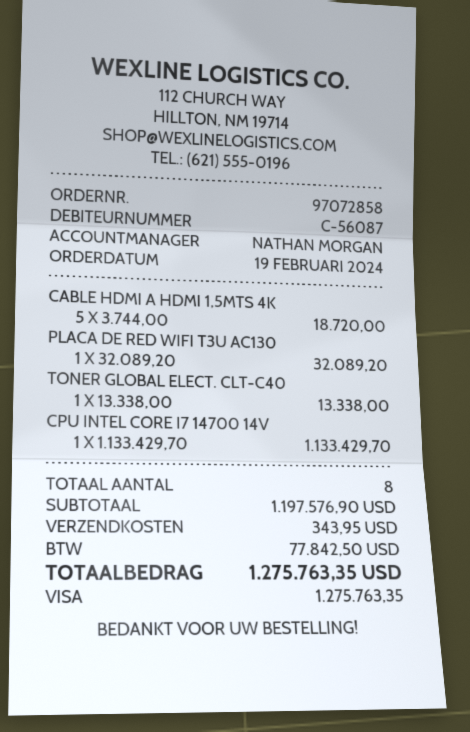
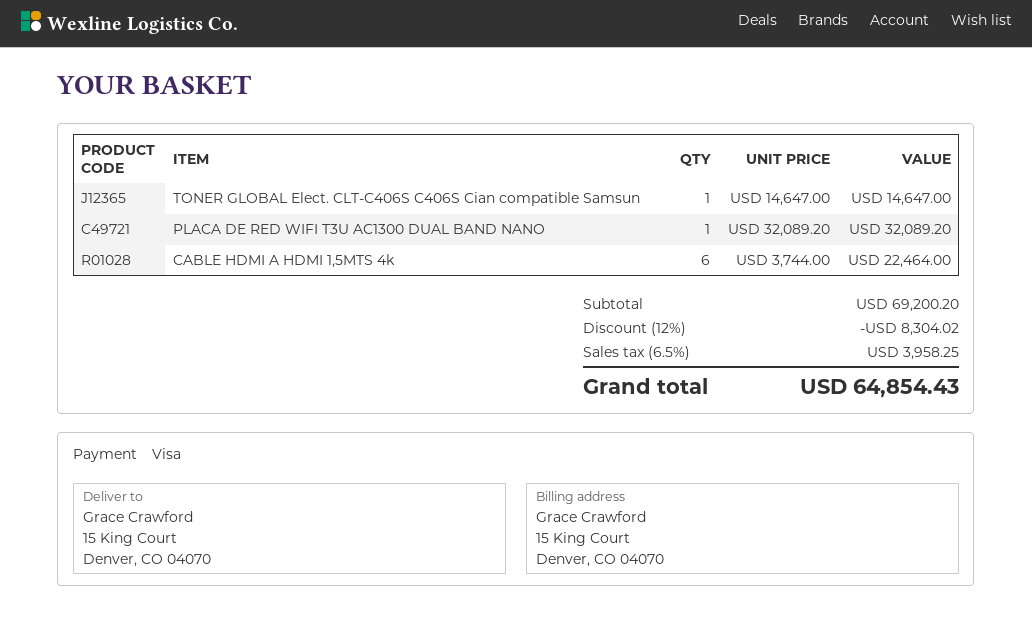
CABLE HDMI A HDMI 1,5MTS 4K: 5 x 3744.00 = 18720.00 -> 6 x 3744.00 = 22464.00
TONER GLOBAL ELECT. CLT-C40: 1 x 13338.00 = 13338.00 -> 1 x 14647.00 = 14647.00
CPU INTEL CORE I7 14700 14V: 1 x 1133429.70 = 1133429.70 -> none
subtotal: 1197576.90 -> 69200.20
discount: none -> 12% = 8304.02
shipping: 343.95 -> none
tax: 77842.50 -> 3958.25
total: 1275763.35 -> 64854.43

